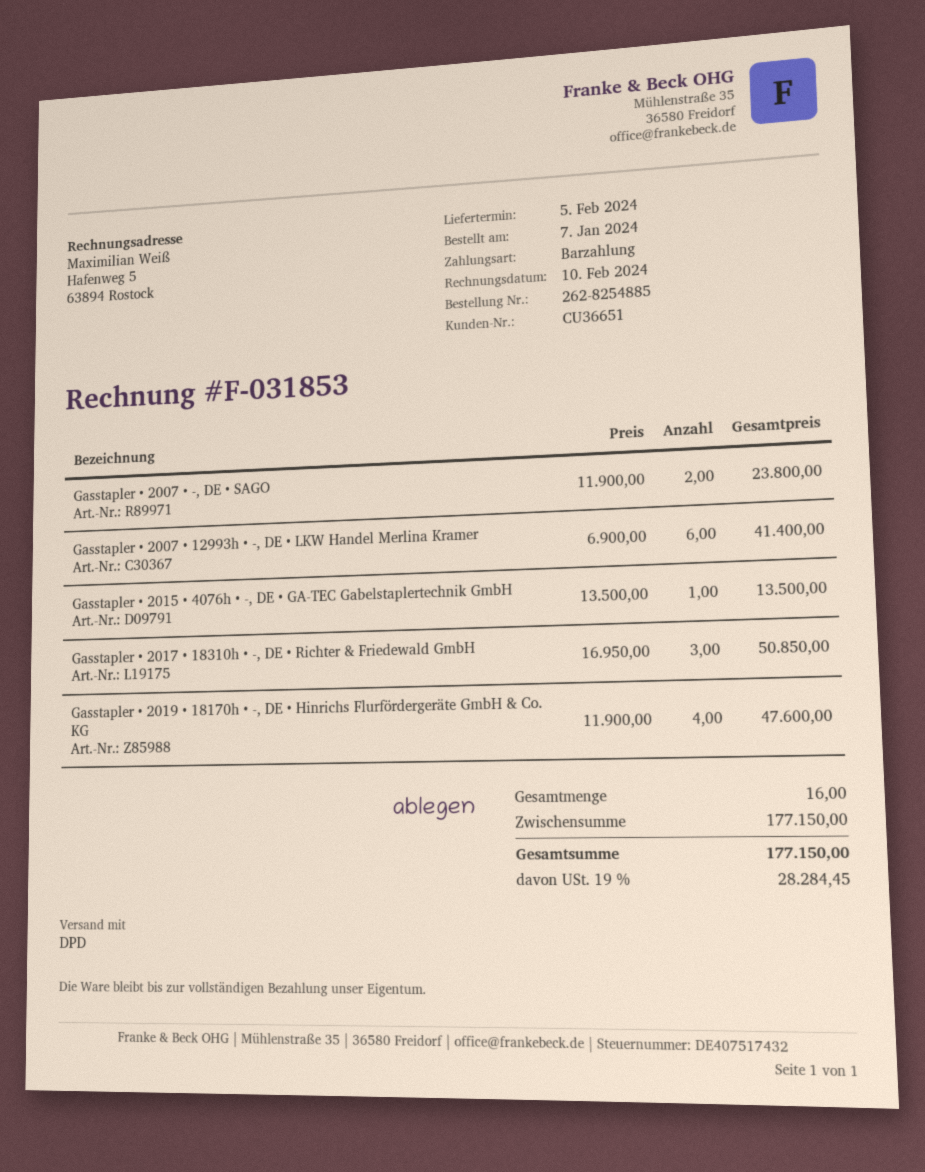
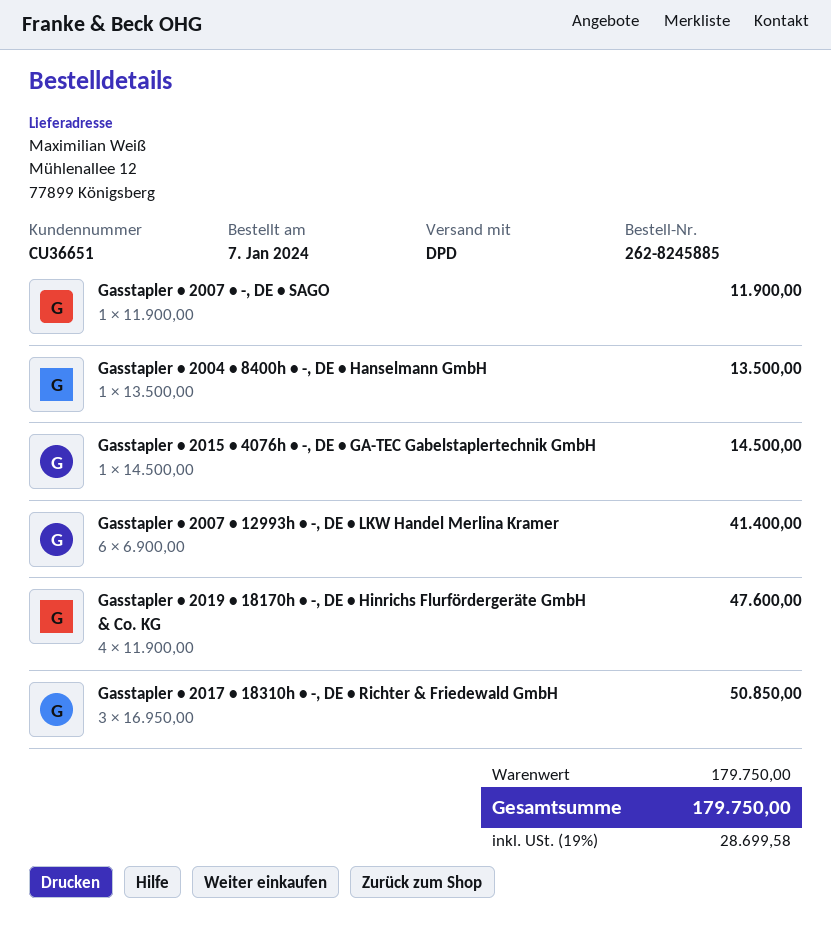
order number: 262-8254885 -> 262-8245885
Gasstapler • 2007 • -, DE • SAGO: 2 x 11900.00 = 23800.00 -> 1 x 11900.00 = 11900.00
Gasstapler • 2015 • 4076h • -, DE • GA-TEC Gabelstaplertechnik GmbH: 1 x 13500.00 = 13500.00 -> 1 x 14500.00 = 14500.00
Gasstapler • 2004 • 8400h • -, DE • Hanselmann GmbH: none -> 1 x 13500.00 = 13500.00
subtotal: 177150.00 -> 179750.00
tax: 19% = 28284.45 -> 19% = 28699.58
total: 177150.00 -> 179750.00

